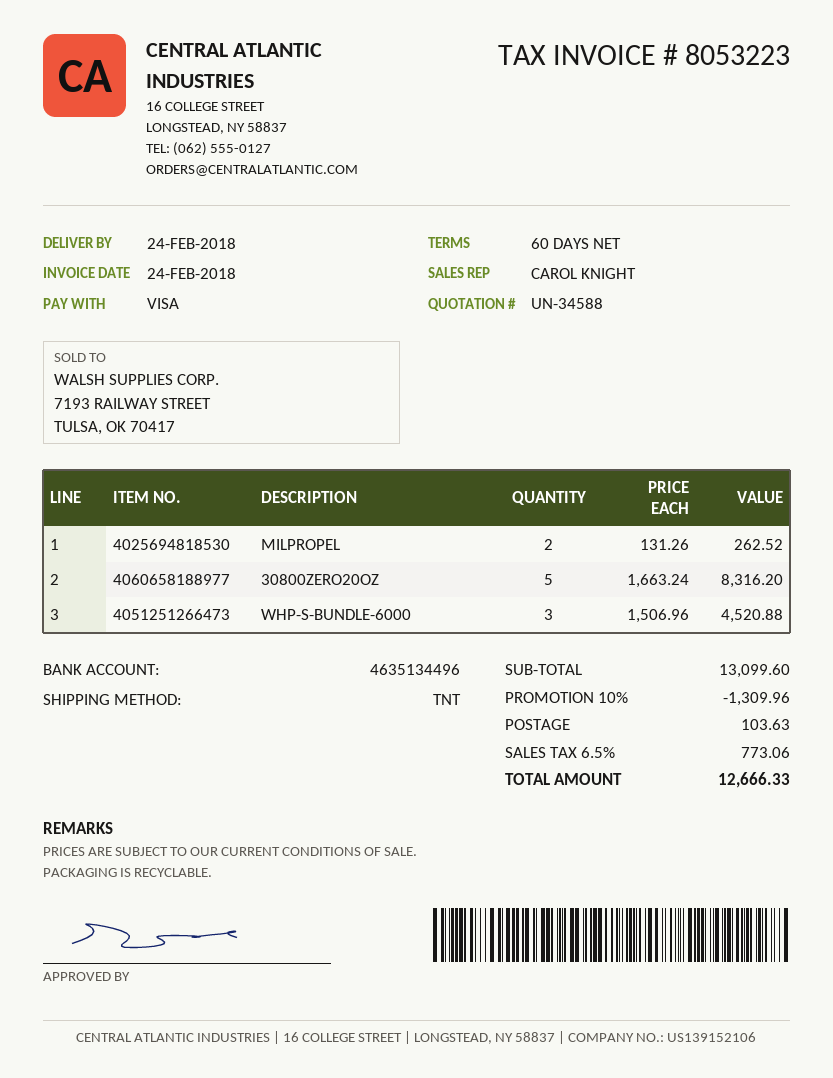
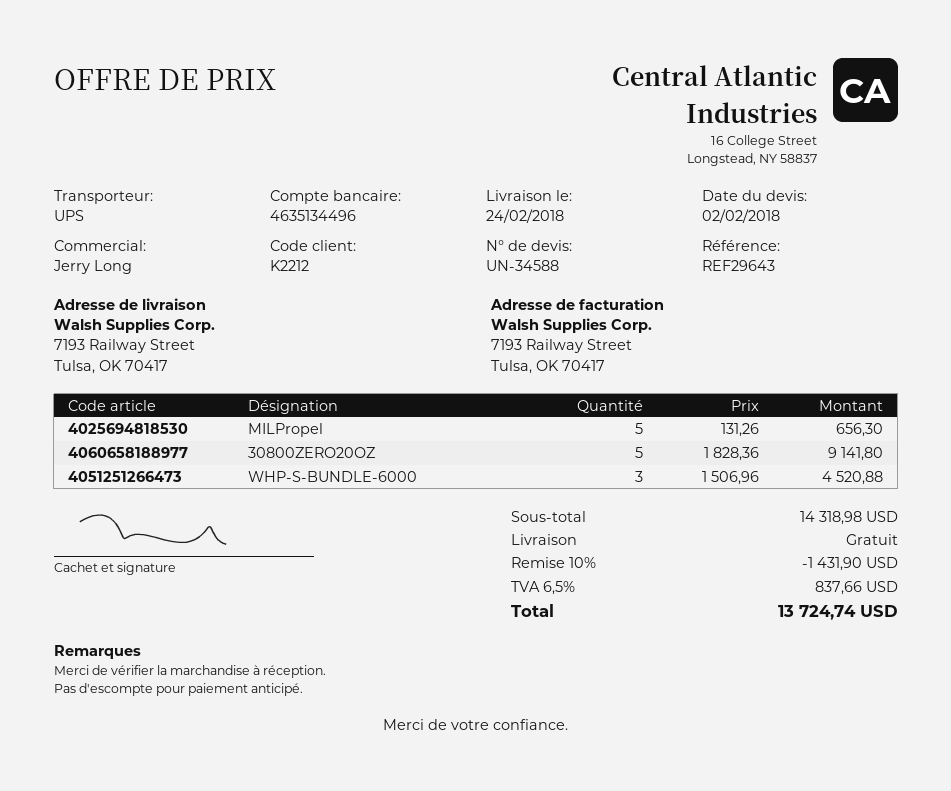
sales rep: CAROL KNIGHT -> Jerry Long
shipping method: TNT -> UPS
MILPROPEL: 2 x 131.26 = 262.52 -> 5 x 131.26 = 656.30
30800ZERO20OZ: 5 x 1663.24 = 8316.20 -> 5 x 1828.36 = 9141.80
subtotal: 13099.60 -> 14318.98
discount: 10% = 1309.96 -> 10% = 1431.90
shipping: 103.63 -> 0.00
tax: 6.5% = 773.06 -> 6.5% = 837.66
total: 12666.33 -> 13724.74

